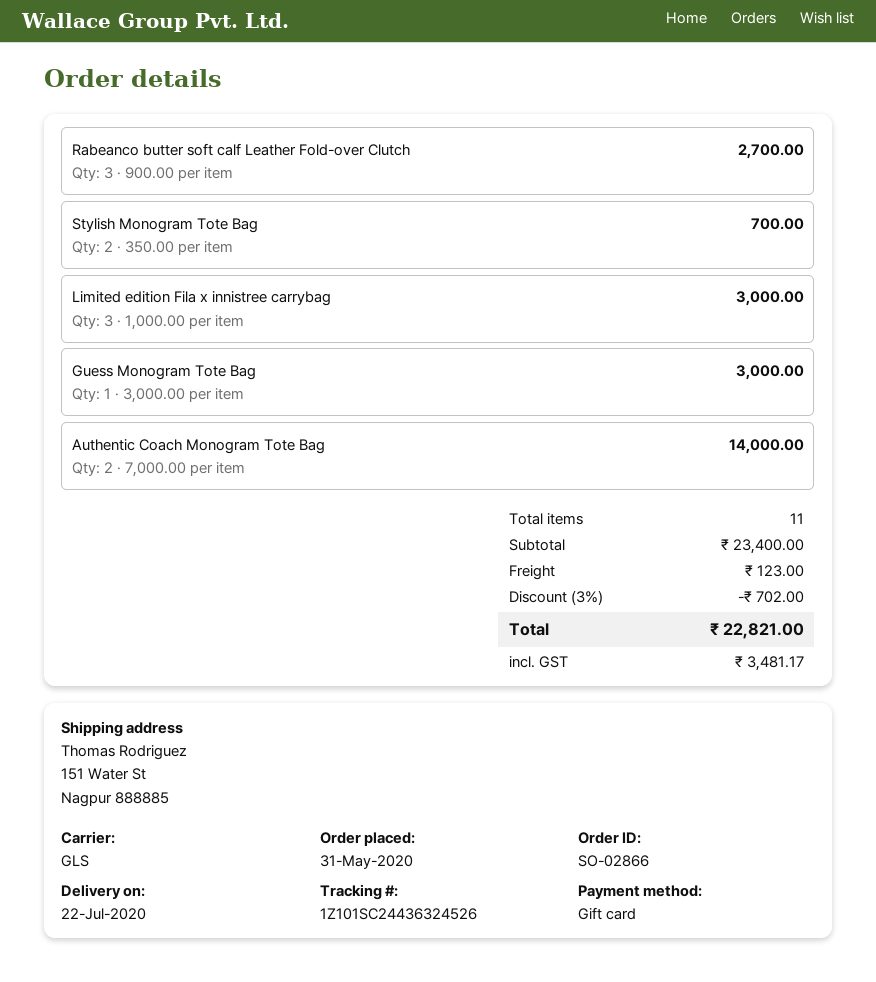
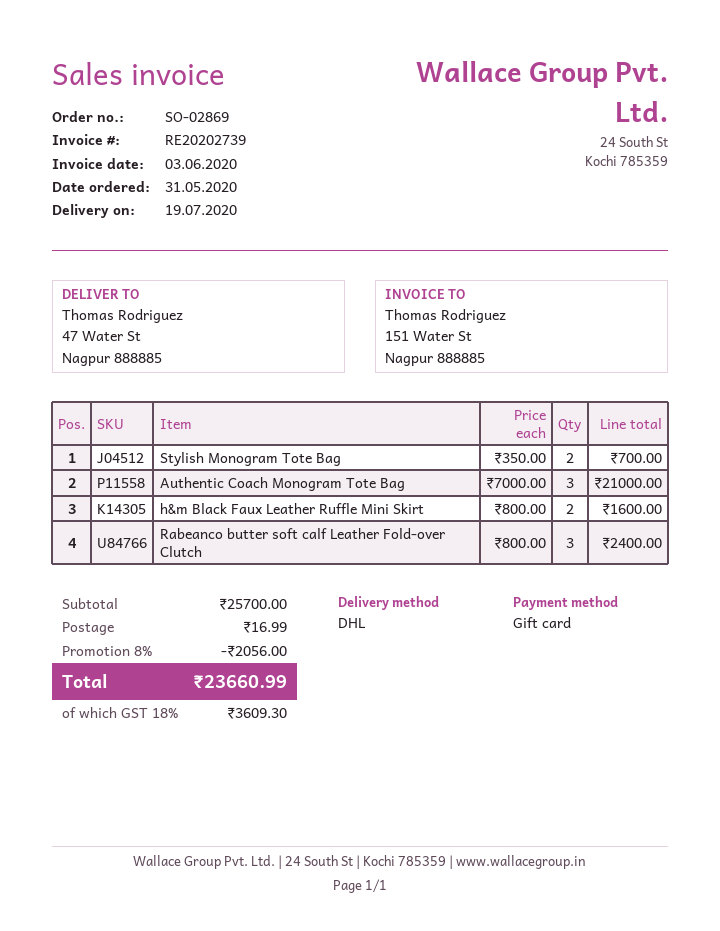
order number: SO-02866 -> SO-02869
delivery date: 2020-07-22 -> 2020-07-19
shipping method: GLS -> DHL
ship to: 151 Water St, Nagpur 888885 -> 47 Water St, Nagpur 888885
Rabeanco butter soft calf Leather Fold-over Clutch: 3 x 900.00 = 2700.00 -> 3 x 800.00 = 2400.00
Limited edition Fila x innistree carrybag: 3 x 1000.00 = 3000.00 -> none
Guess Monogram Tote Bag: 1 x 3000.00 = 3000.00 -> none
Authentic Coach Monogram Tote Bag: 2 x 7000.00 = 14000.00 -> 3 x 7000.00 = 21000.00
h&m Black Faux Leather Ruffle Mini Skirt: none -> 2 x 800.00 = 1600.00
subtotal: 23400.00 -> 25700.00
discount: 3% = 702.00 -> 8% = 2056.00
shipping: 123.00 -> 16.99
tax: 3481.17 -> 3609.30
total: 22821.00 -> 23660.99

